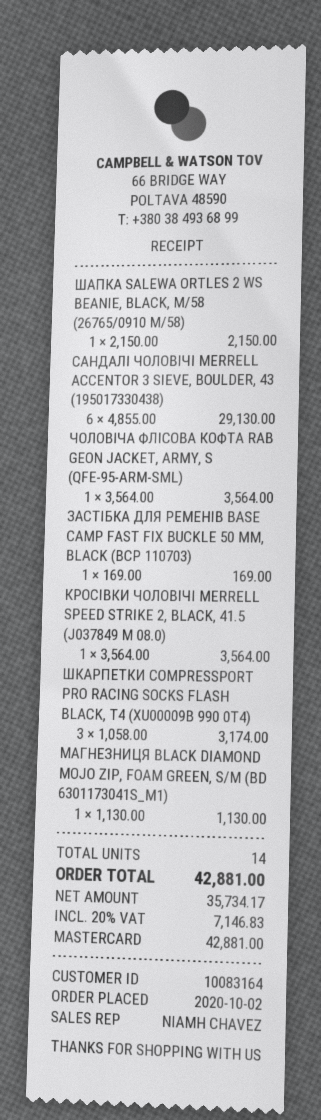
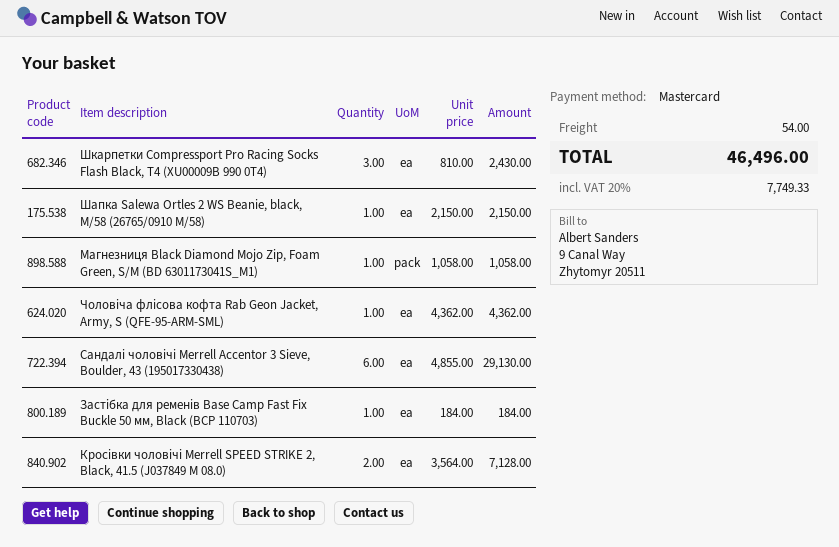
ЧОЛОВІЧА ФЛІСОВА КОФТА RAB GEON JACKET, ARMY, S (QFE-95-ARM-SML): 1 x 3564.00 = 3564.00 -> 1 x 4362.00 = 4362.00
ЗАСТІБКА ДЛЯ РЕМЕНІВ BASE CAMP FAST FIX BUCKLE 50 ММ, BLACK (BCP 110703): 1 x 169.00 = 169.00 -> 1 x 184.00 = 184.00
КРОСІВКИ ЧОЛОВІЧІ MERRELL SPEED STRIKE 2, BLACK, 41.5 (J037849 M 08.0): 1 x 3564.00 = 3564.00 -> 2 x 3564.00 = 7128.00
ШКАРПЕТКИ COMPRESSPORT PRO RACING SOCKS FLASH BLACK, T4 (XU00009B 990 0T4): 3 x 1058.00 = 3174.00 -> 3 x 810.00 = 2430.00
МАГНЕЗНИЦЯ BLACK DIAMOND MOJO ZIP, FOAM GREEN, S/M (BD 6301173041S_M1): 1 x 1130.00 = 1130.00 -> 1 x 1058.00 = 1058.00
shipping: none -> 54.00
tax: 20% = 7146.83 -> 20% = 7749.33
total: 42881.00 -> 46496.00

